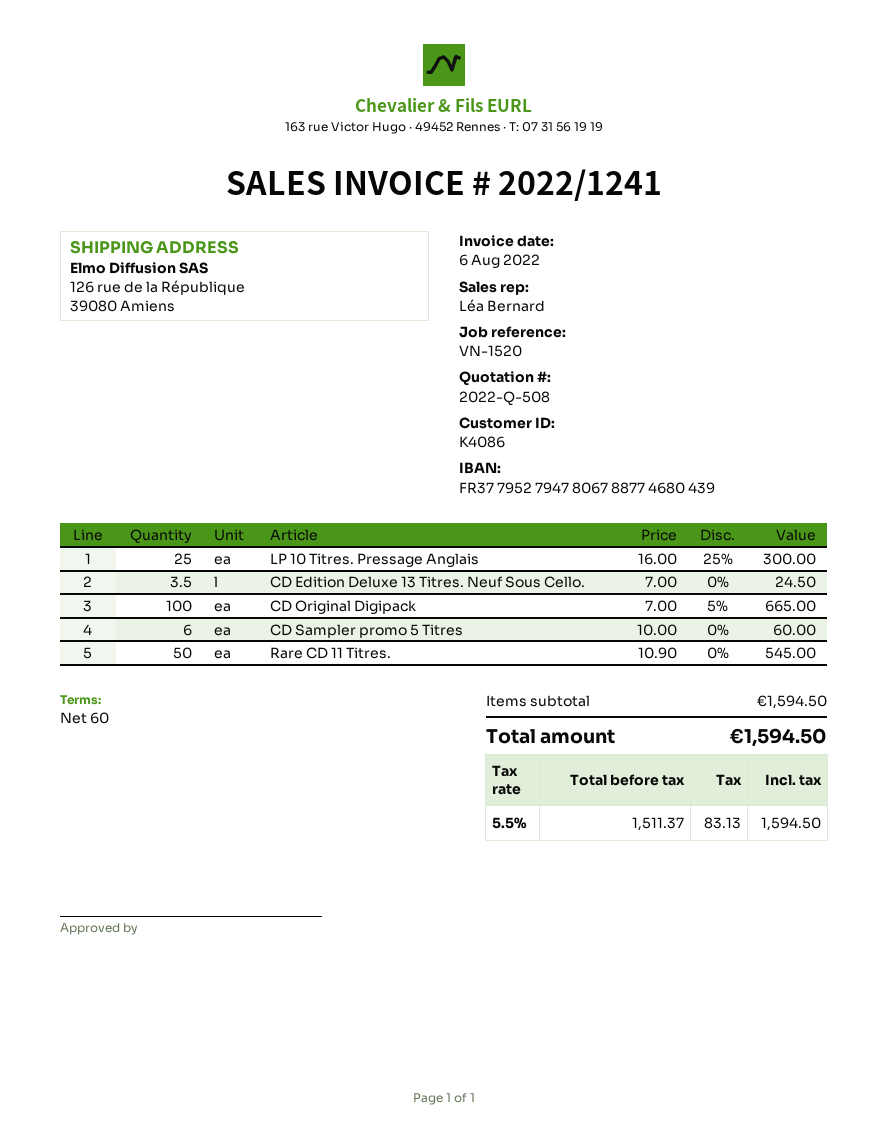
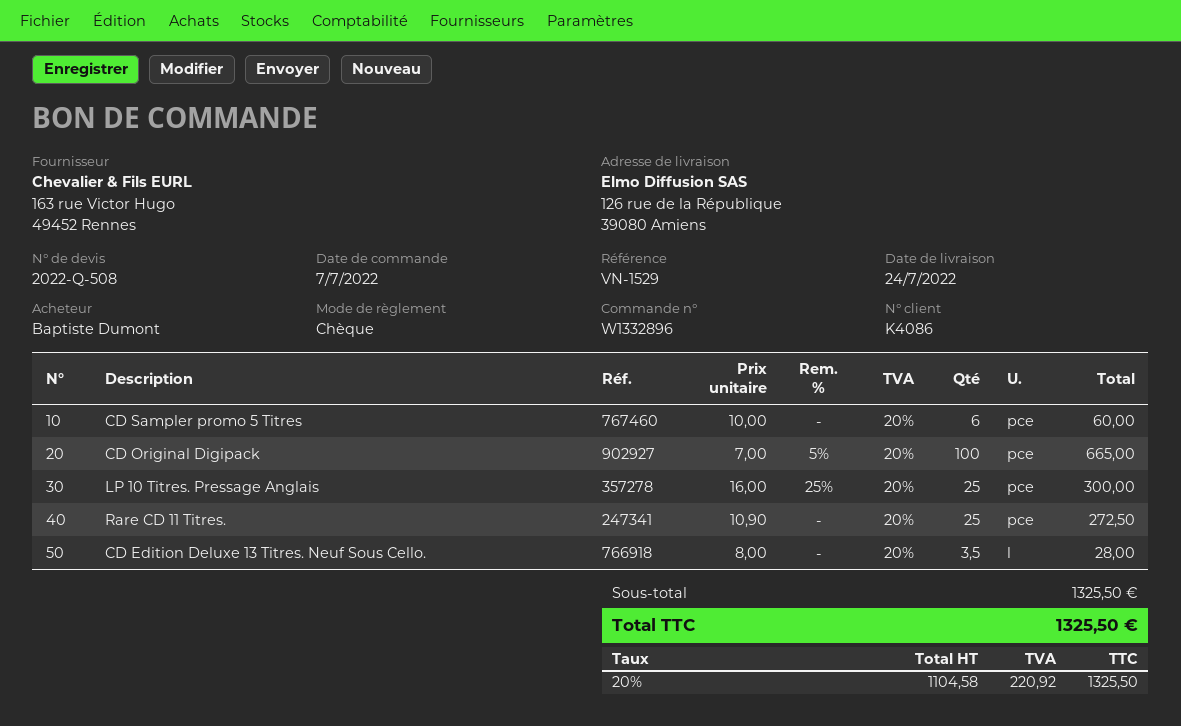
reference: VN-1520 -> VN-1529
CD Edition Deluxe 13 Titres. Neuf Sous Cello.: 3.5 x 7.00 = 24.50 -> 3.5 x 8.00 = 28.00
Rare CD 11 Titres.: 50 x 10.90 = 545.00 -> 25 x 10.90 = 272.50
subtotal: 1594.50 -> 1325.50
net: 1511.37 -> 1104.58
tax: 5.5% = 83.13 -> 20% = 220.92
total: 1594.50 -> 1325.50

